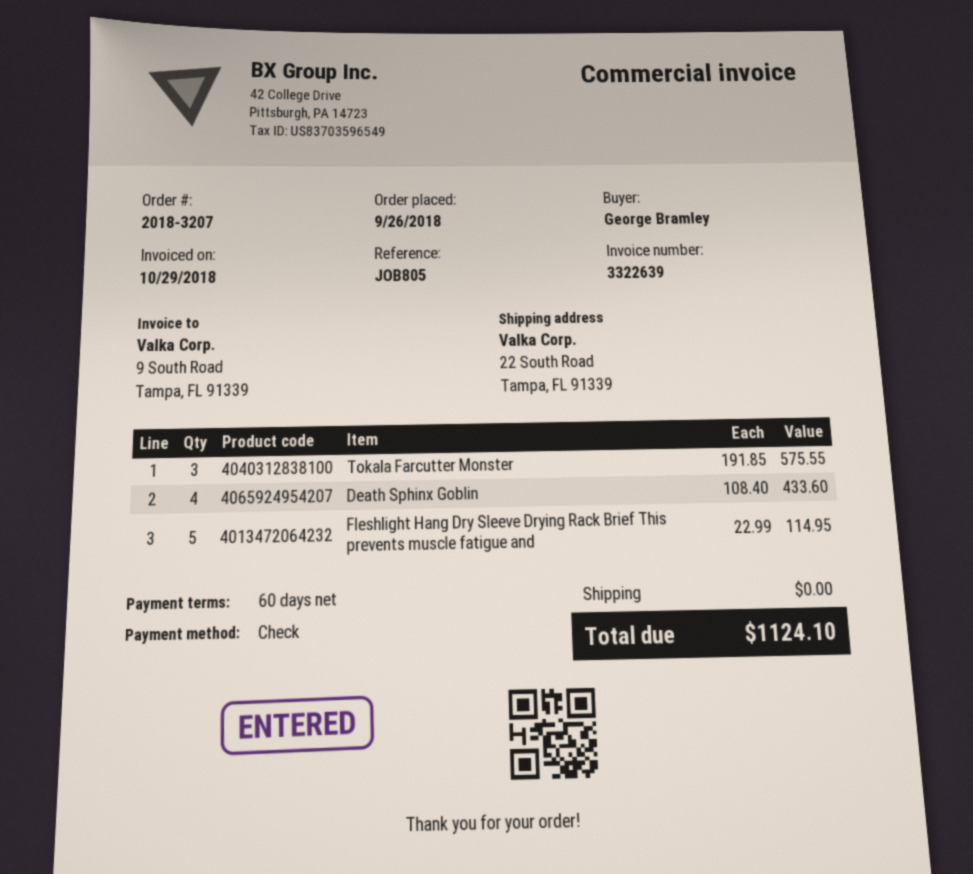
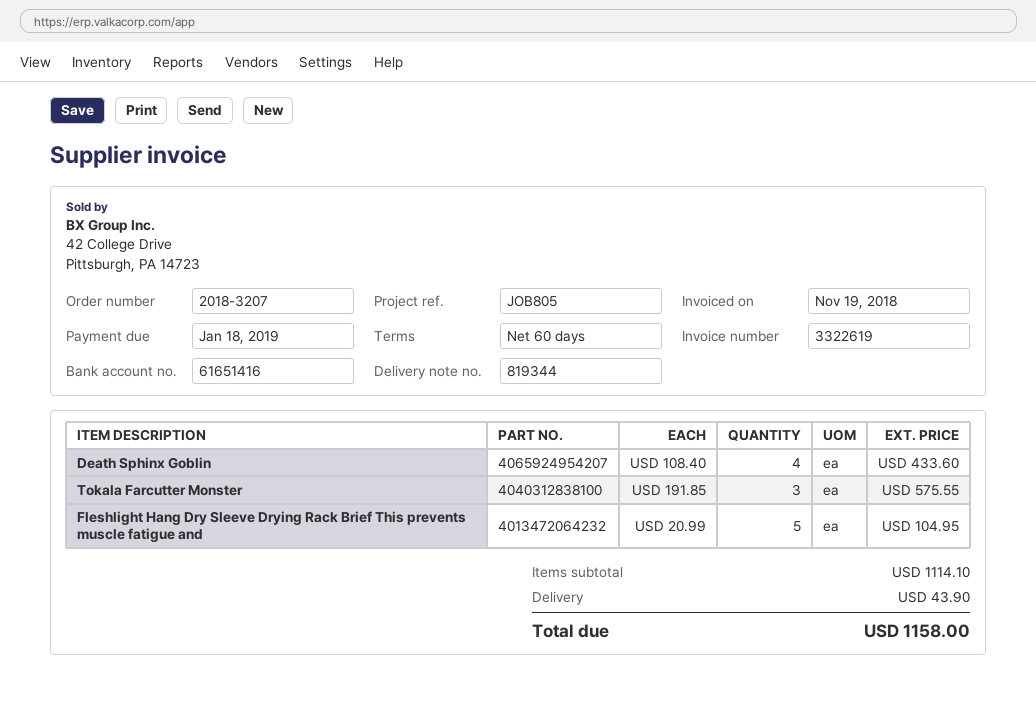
invoice number: 3322639 -> 3322619
invoice date: 2018-10-29 -> 2018-11-19
Fleshlight Hang Dry Sleeve Drying Rack Brief This prevents muscle fatigue and: 5 x 22.99 = 114.95 -> 5 x 20.99 = 104.95
shipping: 0.00 -> 43.90
total: 1124.10 -> 1158.00

